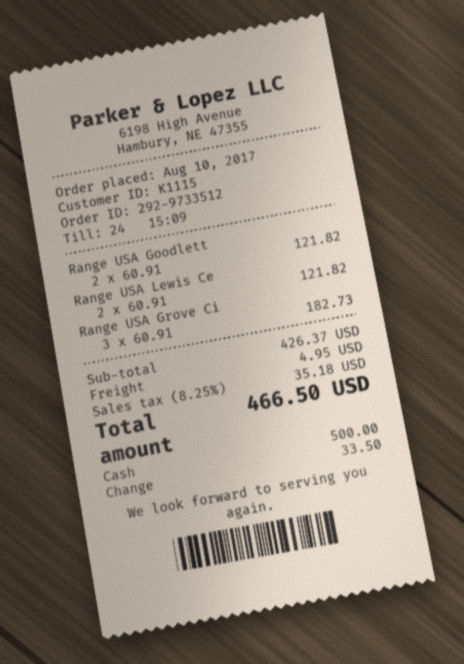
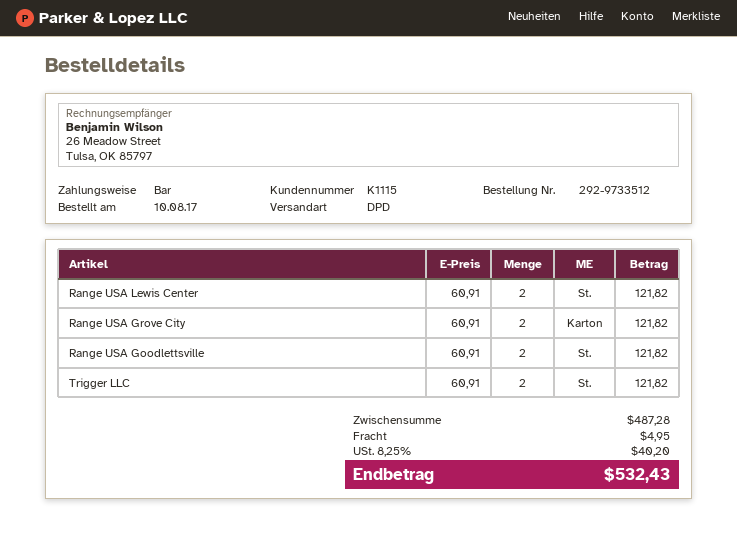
Range USA Grove Ci: 3 x 60.91 = 182.73 -> 2 x 60.91 = 121.82
Trigger LLC: none -> 2 x 60.91 = 121.82
subtotal: 426.37 -> 487.28
tax: 8.25% = 35.18 -> 8.25% = 40.20
total: 466.50 -> 532.43

